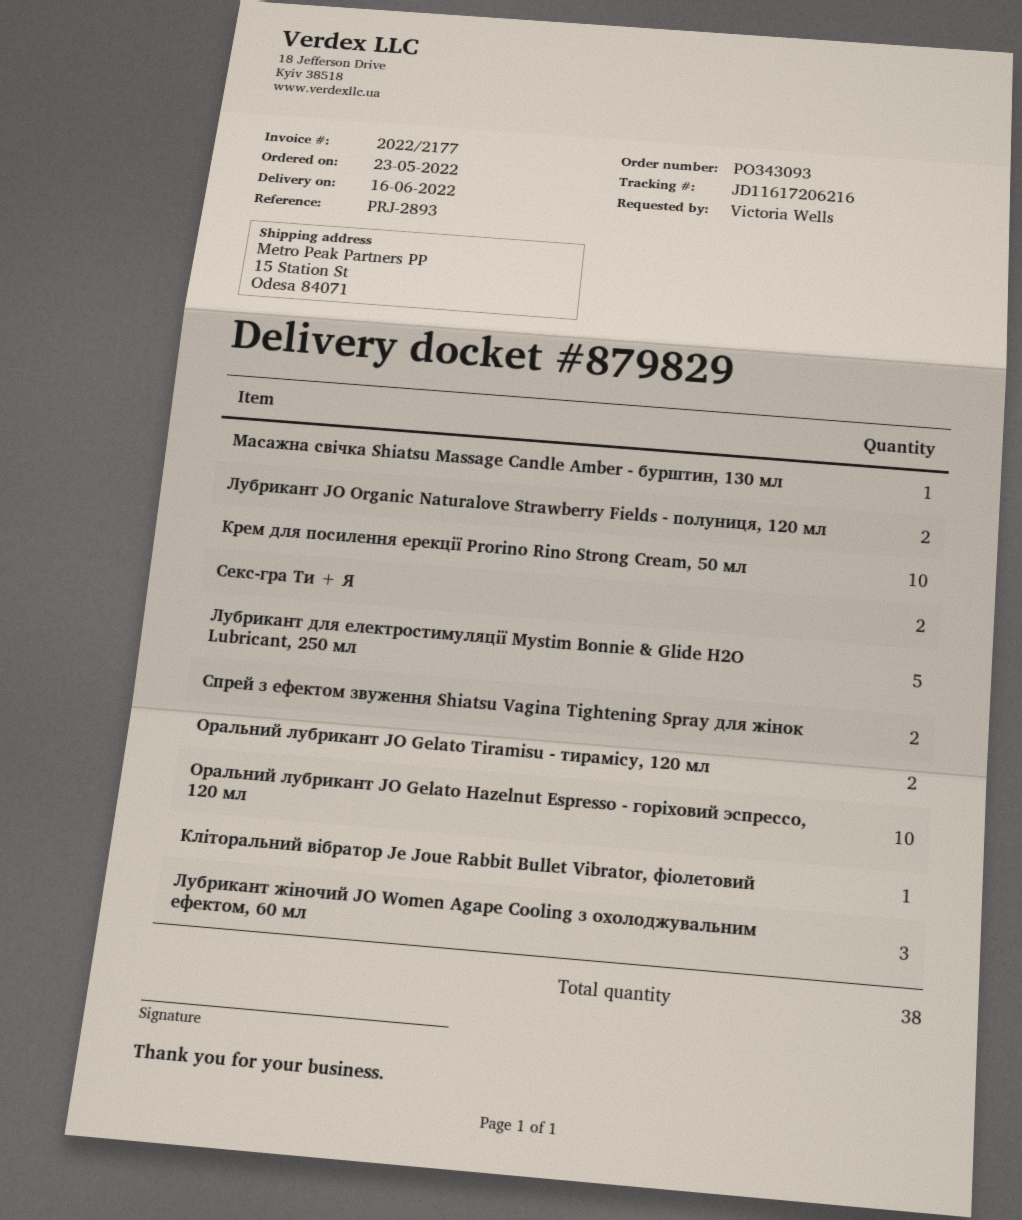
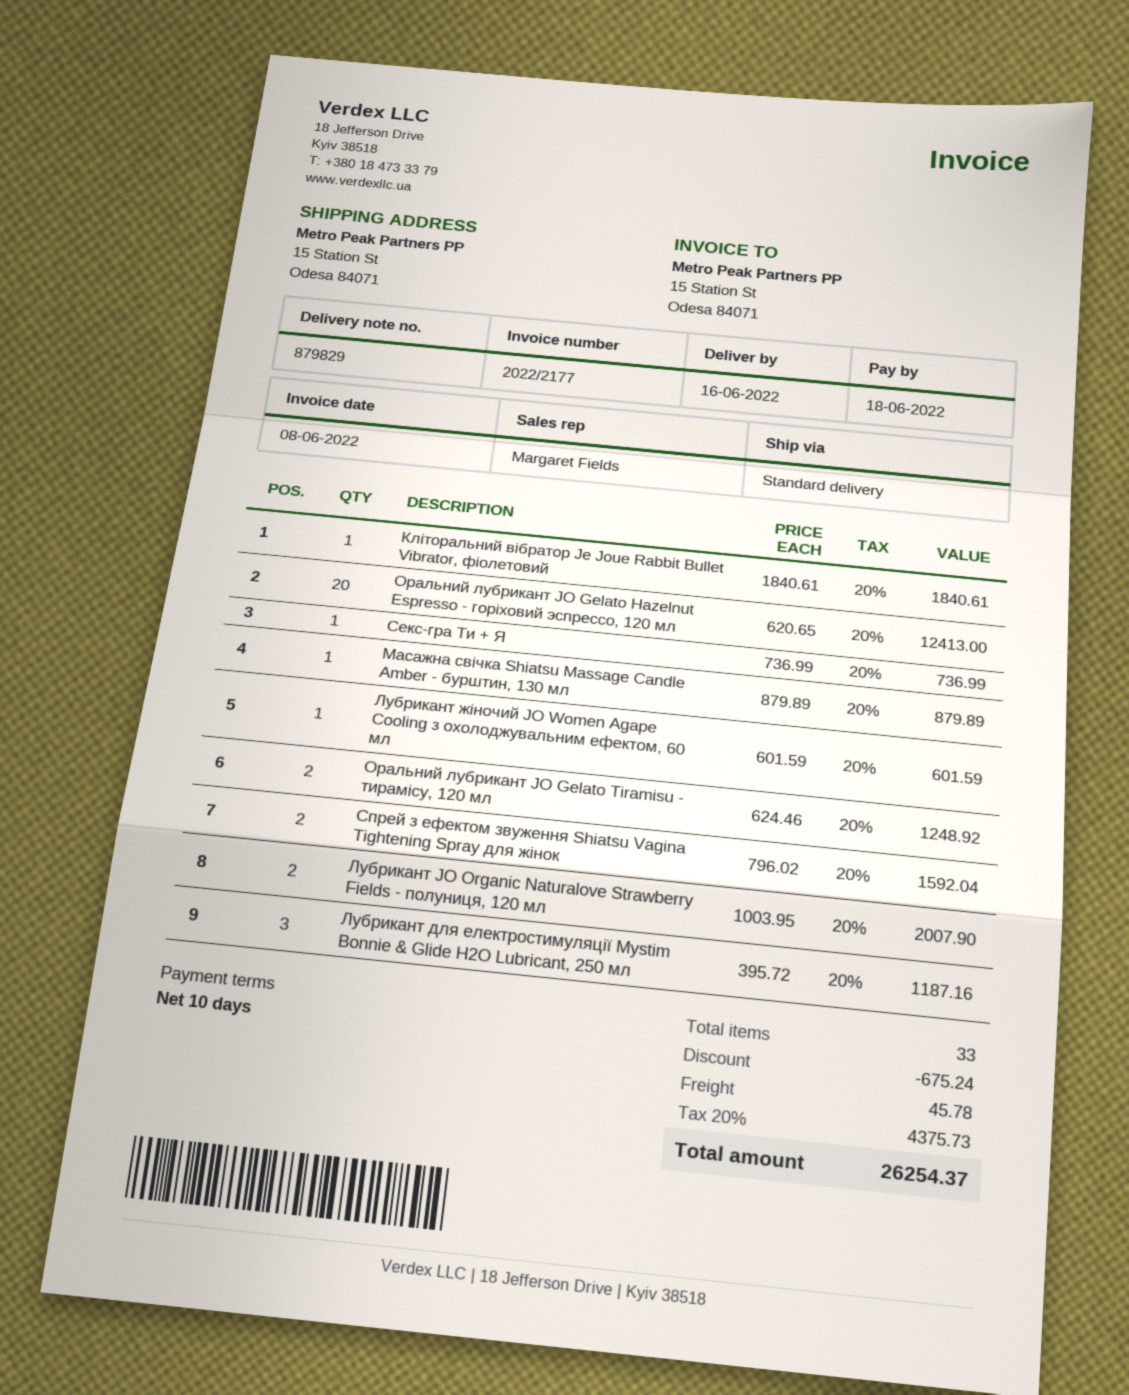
Крем для посилення ерекції Prorino Rino Strong Cream, 50 мл: 10 -> none
Секс-гра Ти + Я: 2 -> 1
Лубрикант для електростимуляції Mystim Bonnie & Glide H2O Lubricant, 250 мл: 5 -> 3
Оральний лубрикант JO Gelato Hazelnut Espresso - горіховий эспрессо, 120 мл: 10 -> 20
Лубрикант жіночий JO Women Agape Cooling з охолоджувальним ефектом, 60 мл: 3 -> 1
total quantity: 38 -> 33

